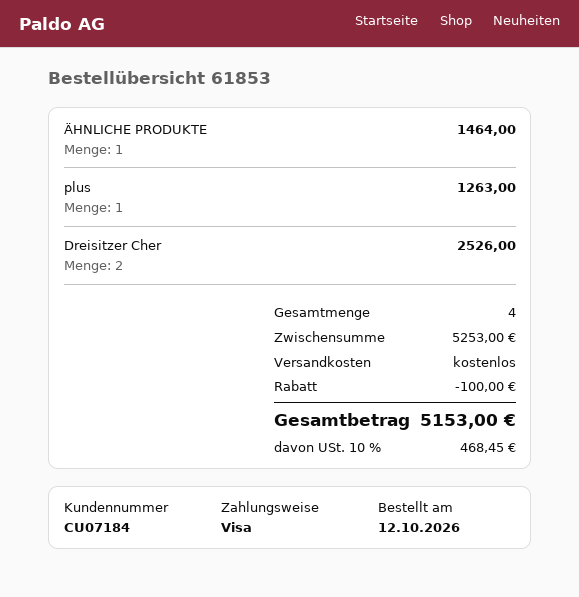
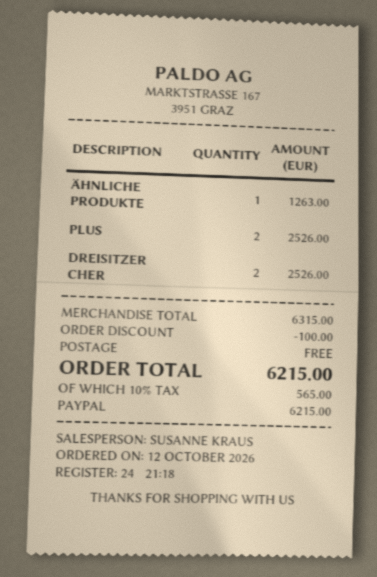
payment method: Visa -> PayPal
ÄHNLICHE PRODUKTE: 1 for 1464.00 -> 1 for 1263.00
plus: 1 for 1263.00 -> 2 for 2526.00
subtotal: 5253.00 -> 6315.00
tax: 10% = 468.45 -> 10% = 565.00
total: 5153.00 -> 6215.00

